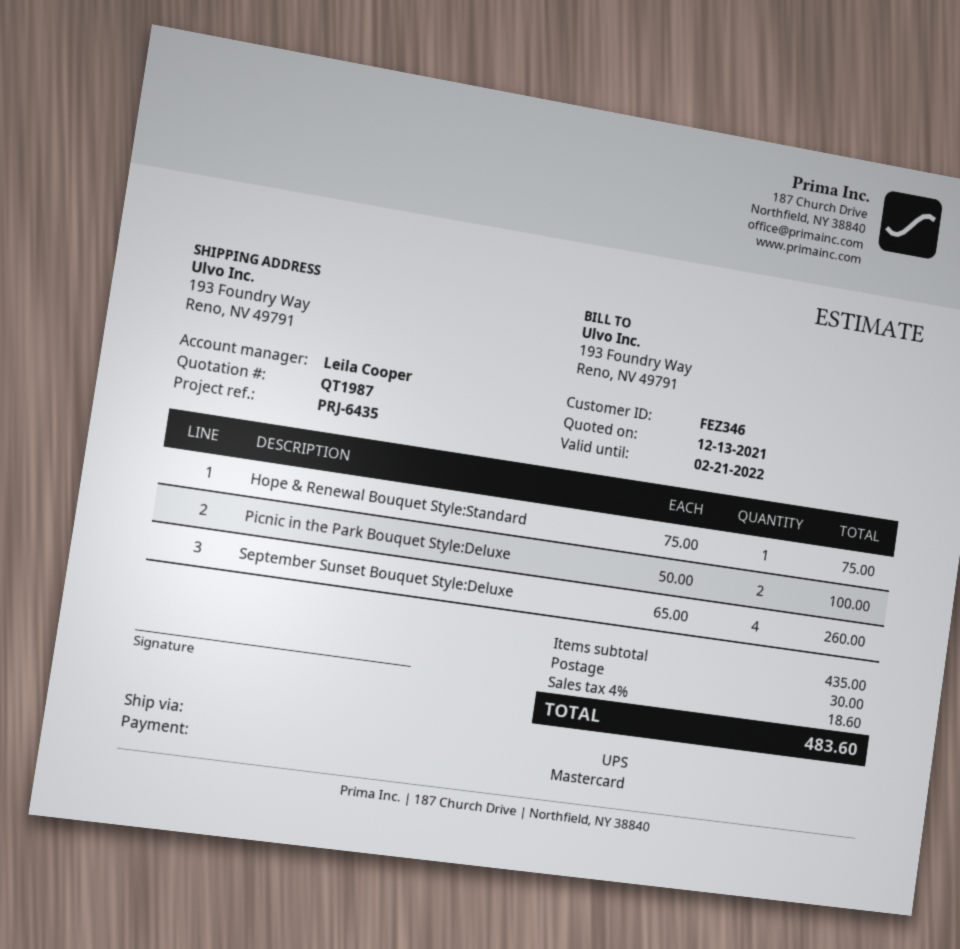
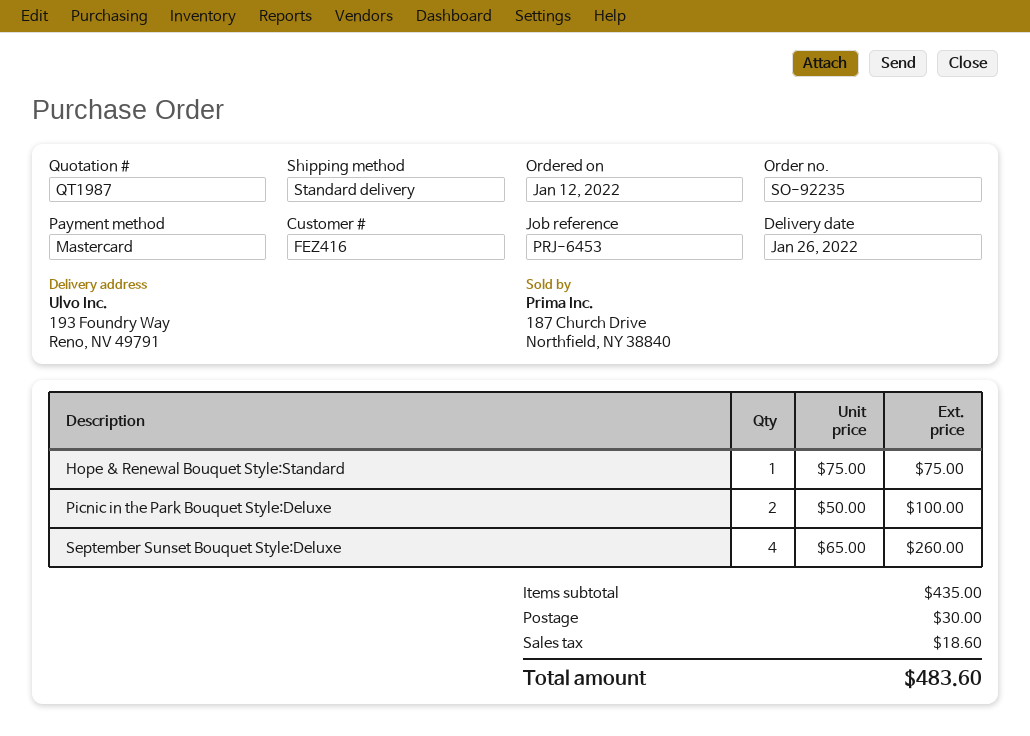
customer number: FEZ346 -> FEZ416
reference: PRJ-6435 -> PRJ-6453
shipping method: UPS -> standard

